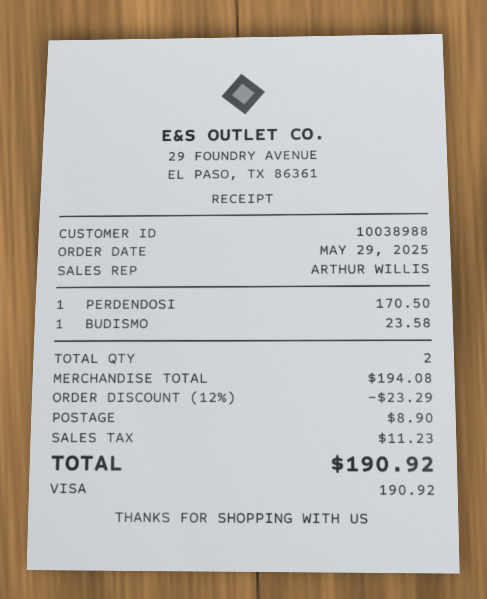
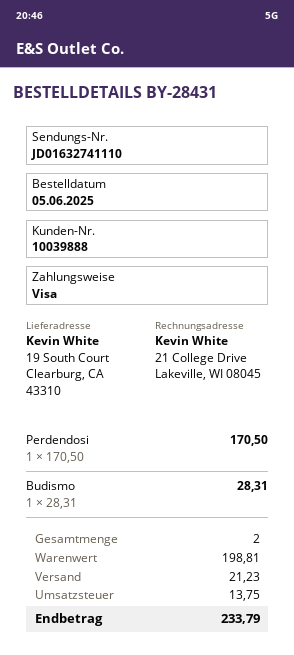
order date: 2025-05-29 -> 2025-06-05
customer number: 10038988 -> 10039888
BUDISMO: 1 x 23.58 = 23.58 -> 1 x 28.31 = 28.31
subtotal: 194.08 -> 198.81
discount: 12% = 23.29 -> none
shipping: 8.90 -> 21.23
tax: 11.23 -> 13.75
total: 190.92 -> 233.79

